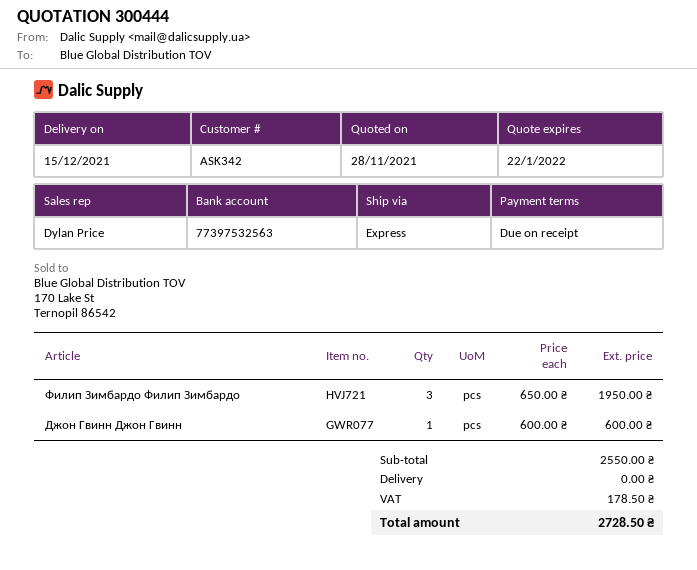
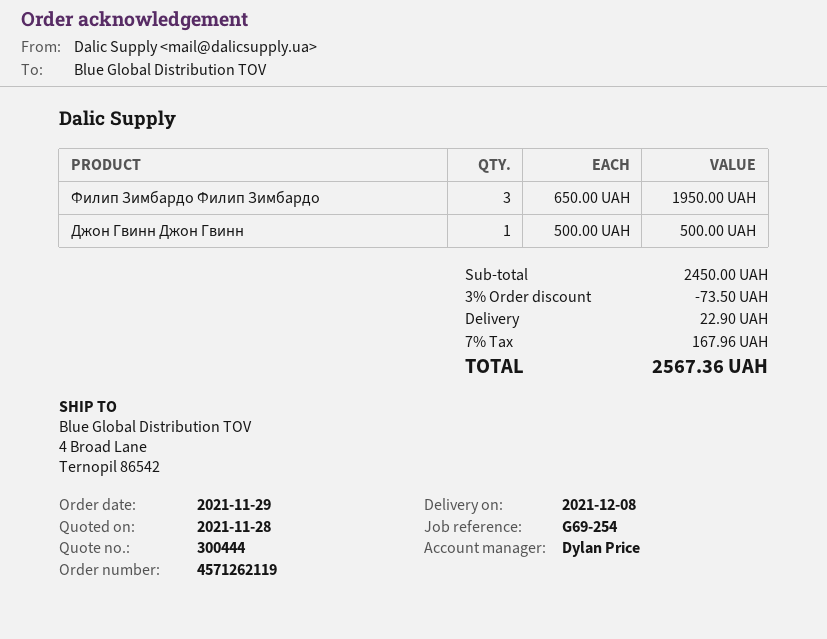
delivery date: 2021-12-15 -> 2021-12-08
Джон Гвинн Джон Гвинн: 1 x 600.00 = 600.00 -> 1 x 500.00 = 500.00
subtotal: 2550.00 -> 2450.00
discount: none -> 3% = 73.50
shipping: 0.00 -> 22.90
tax: 178.50 -> 167.96
total: 2728.50 -> 2567.36

